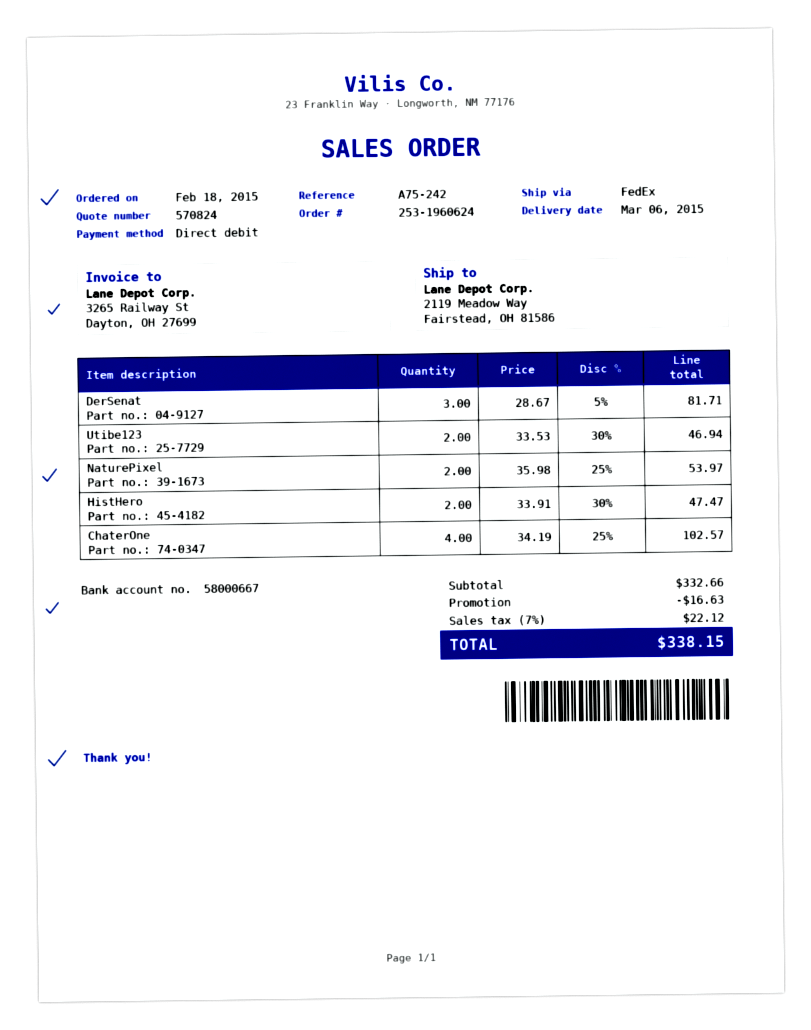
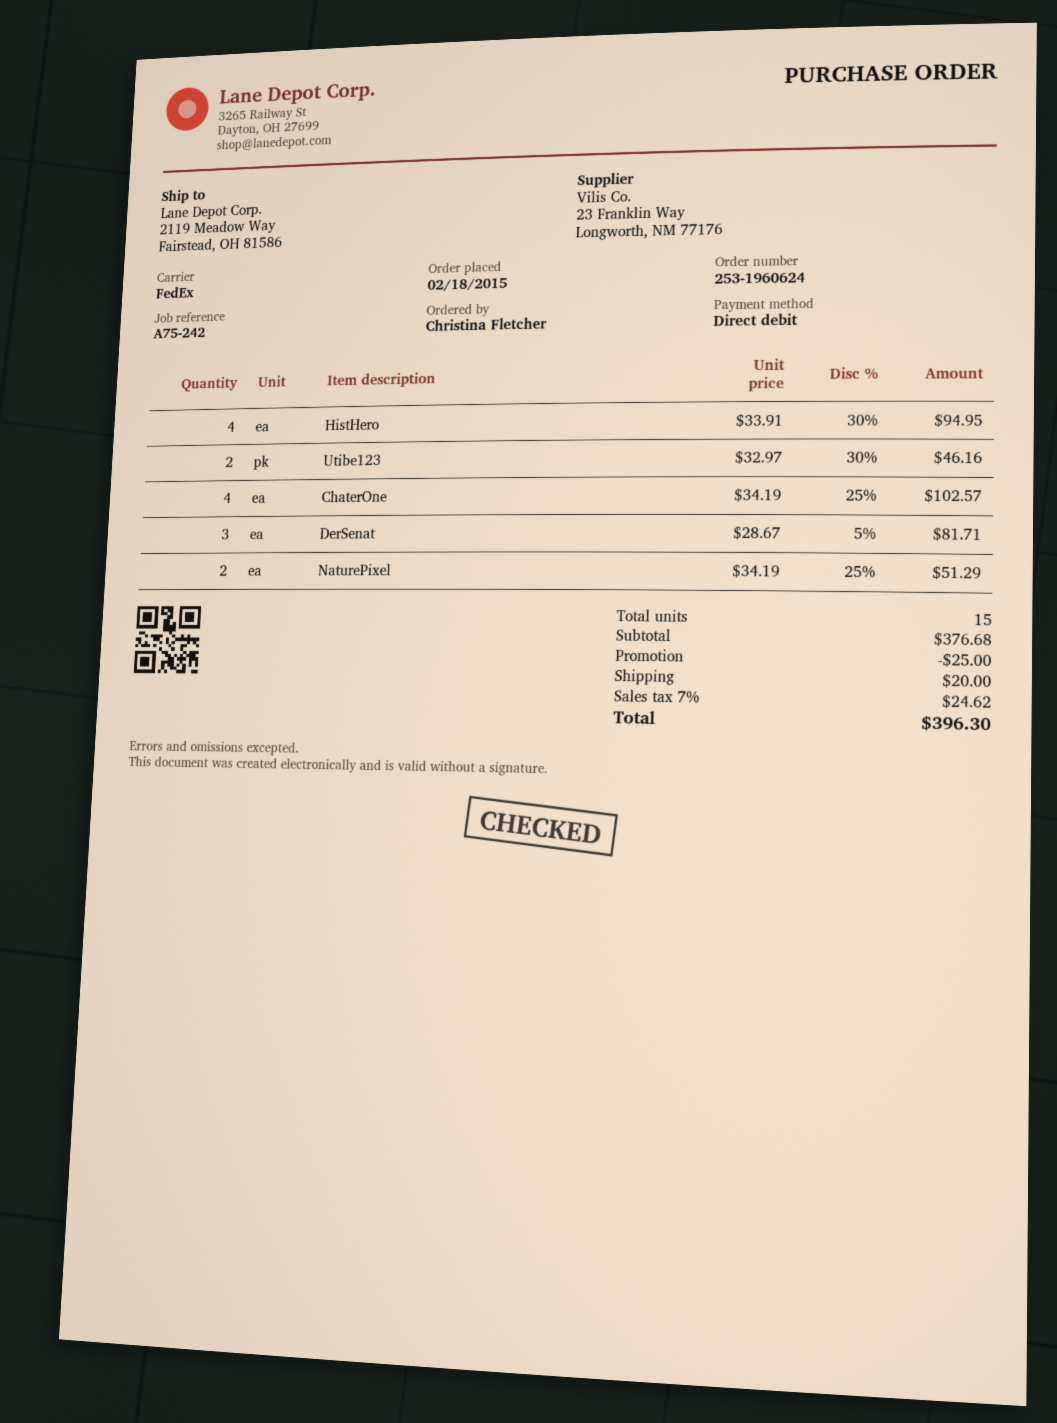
Utibe123: 2 x 33.53 - 30% = 46.94 -> 2 x 32.97 - 30% = 46.16
NaturePixel: 2 x 35.98 - 25% = 53.97 -> 2 x 34.19 - 25% = 51.29
HistHero: 2 x 33.91 - 30% = 47.47 -> 4 x 33.91 - 30% = 94.95
subtotal: 332.66 -> 376.68
discount: 16.63 -> 25.00
shipping: none -> 20.00
tax: 7% = 22.12 -> 7% = 24.62
total: 338.15 -> 396.30

